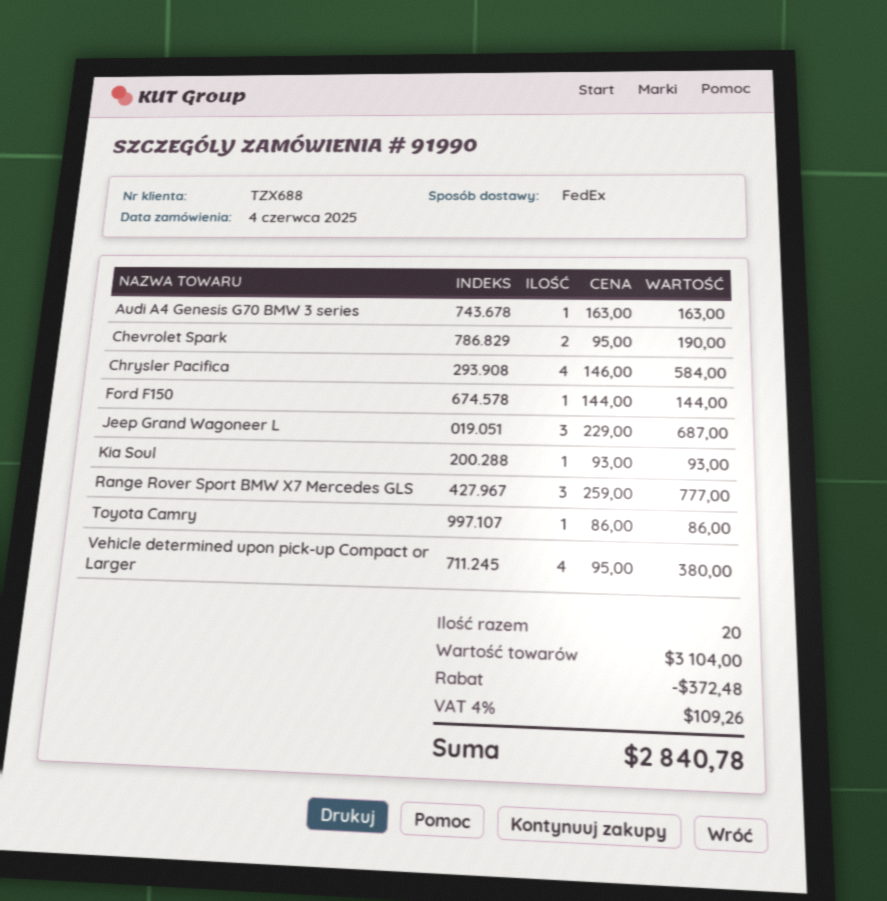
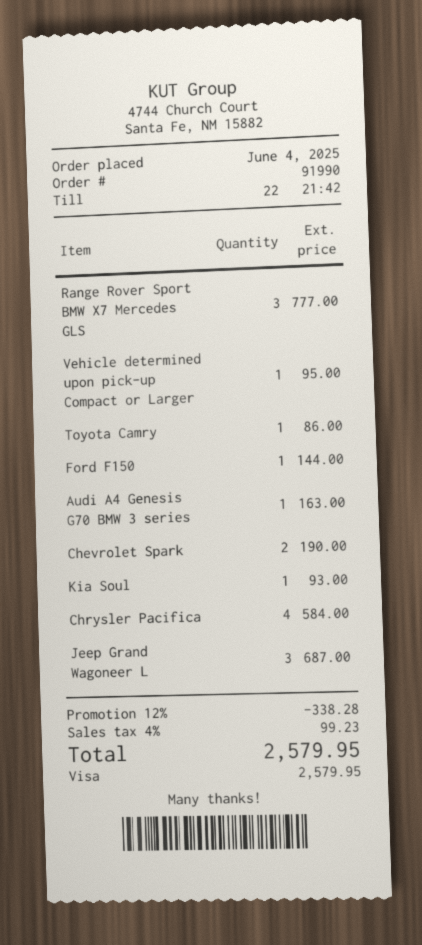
Vehicle determined upon pick-up Compact or Larger: 4 for 380.00 -> 1 for 95.00
discount: 372.48 -> 338.28
tax: 4% = 109.26 -> 4% = 99.23
total: 2840.78 -> 2579.95

